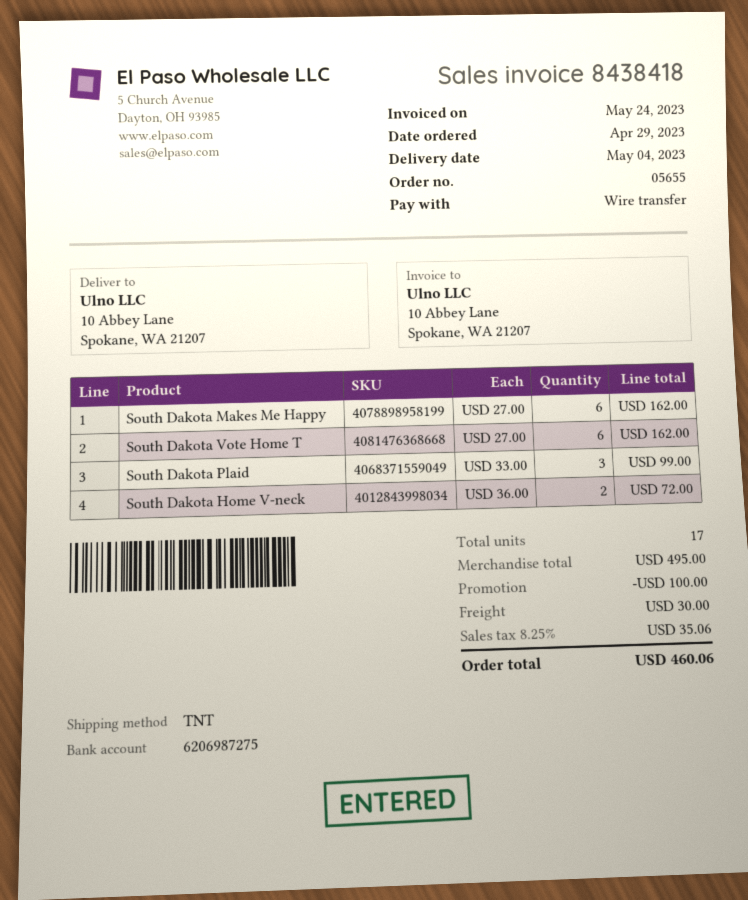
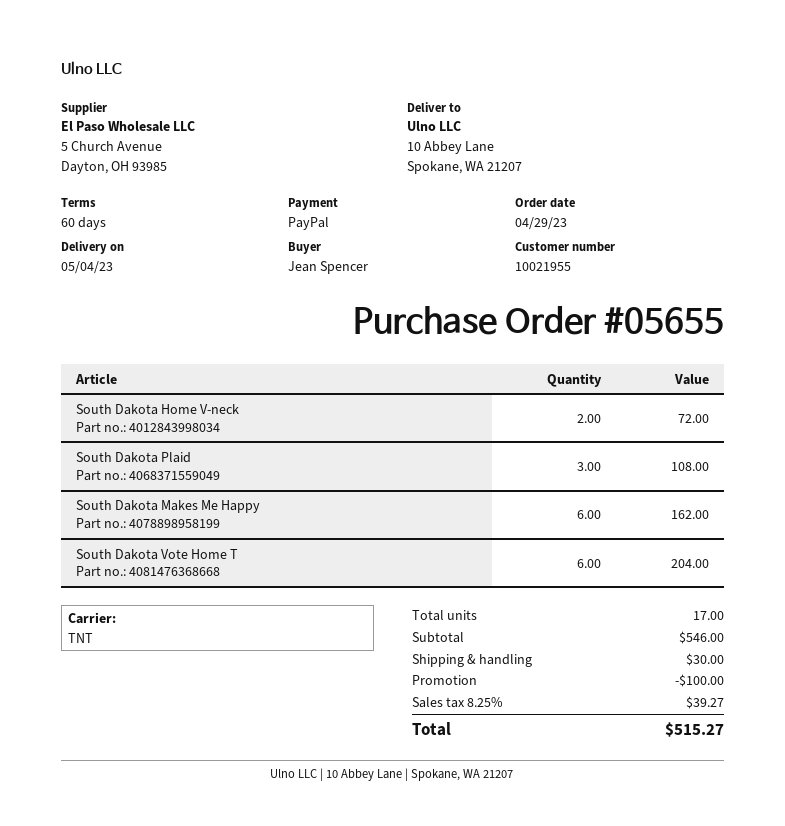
payment method: bank transfer -> PayPal
South Dakota Vote Home T: 6 for 162.00 -> 6 for 204.00
South Dakota Plaid: 3 for 99.00 -> 3 for 108.00
subtotal: 495.00 -> 546.00
tax: 8.25% = 35.06 -> 8.25% = 39.27
total: 460.06 -> 515.27

